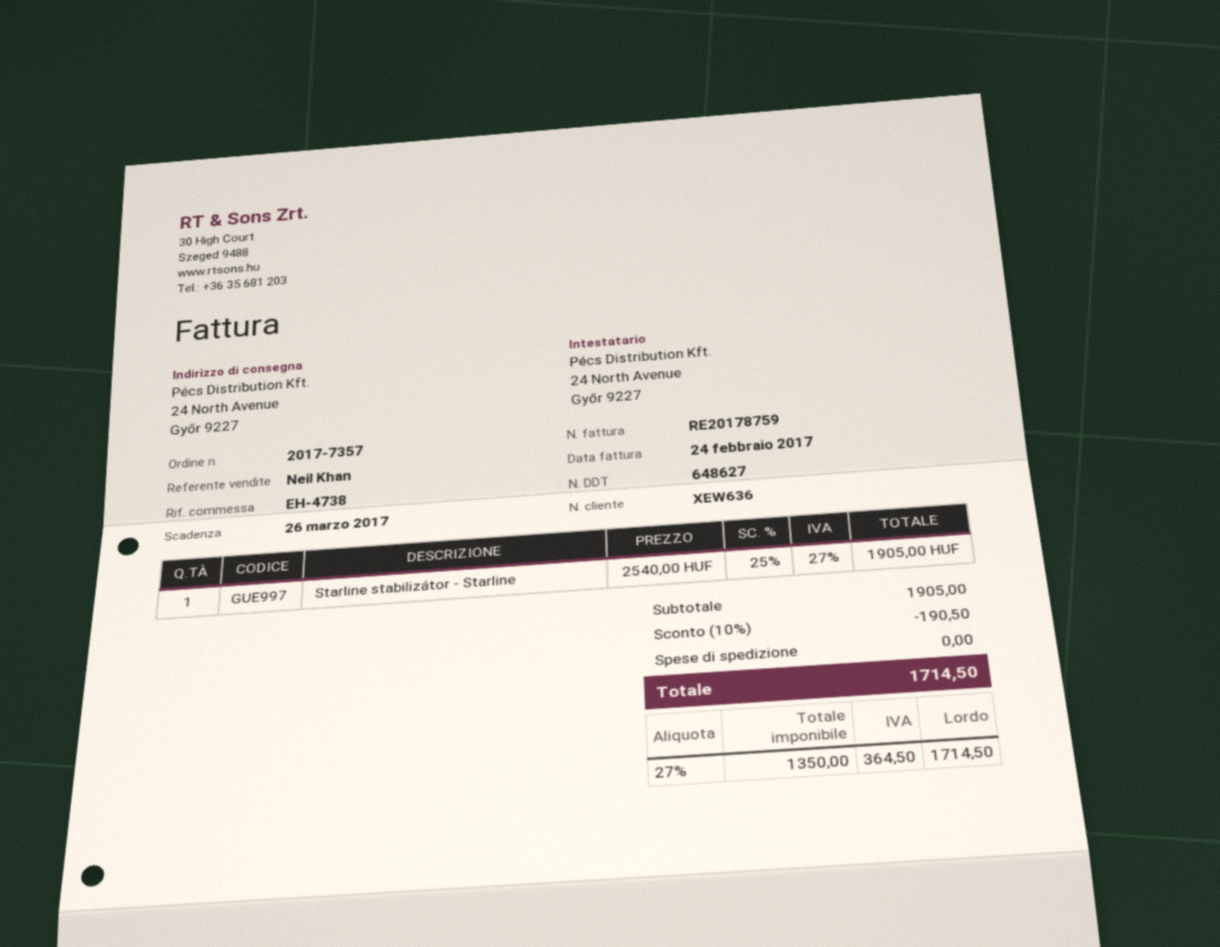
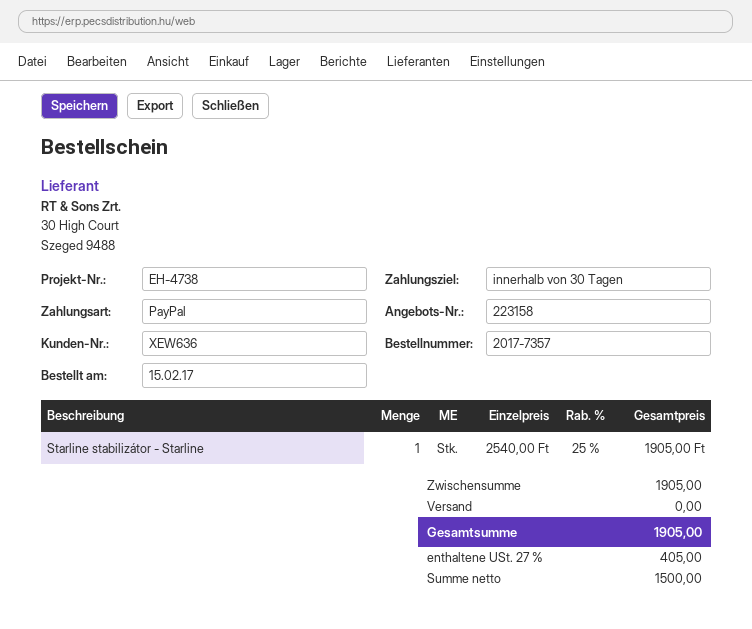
discount: 10% = 190.50 -> none
net: 1350.00 -> 1500.00
tax: 27% = 364.50 -> 27% = 405.00
total: 1714.50 -> 1905.00

